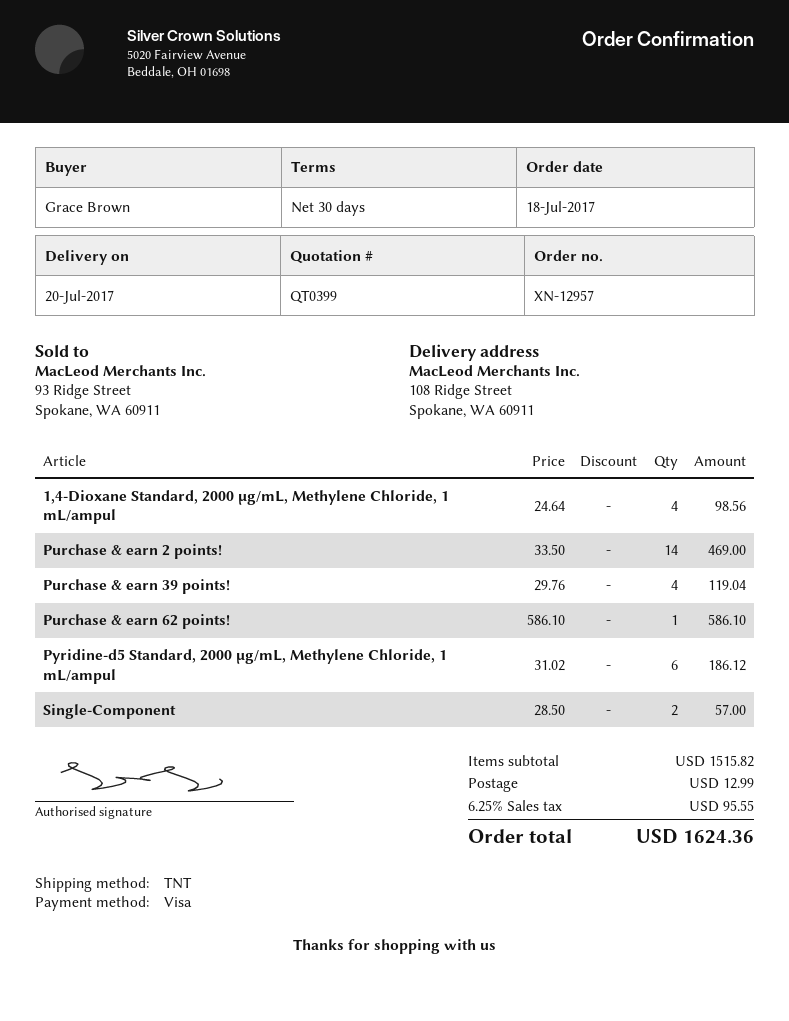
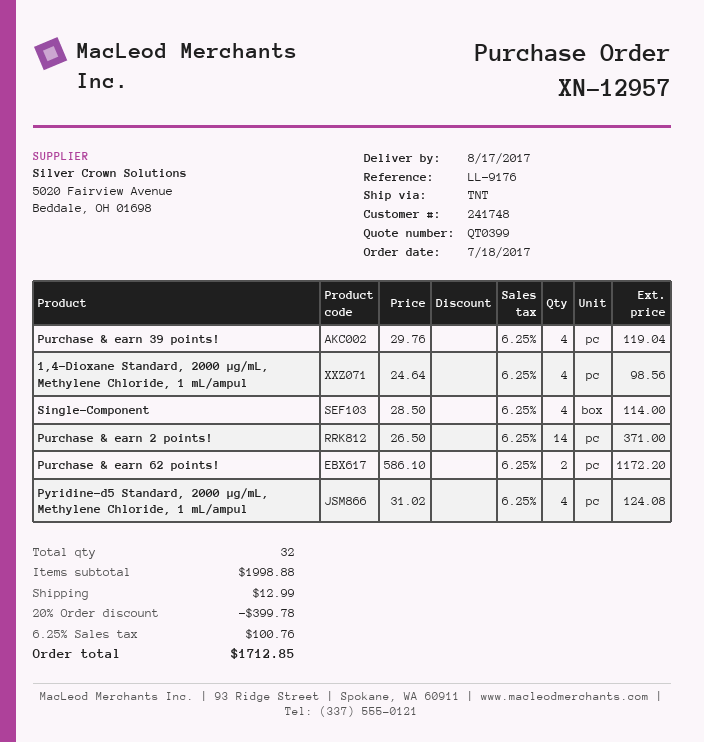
delivery date: 2017-07-20 -> 2017-08-17
Purchase & earn 2 points!: 14 x 33.50 = 469.00 -> 14 x 26.50 = 371.00
Purchase & earn 62 points!: 1 x 586.10 = 586.10 -> 2 x 586.10 = 1172.20
Pyridine-d5 Standard, 2000 µg/mL, Methylene Chloride, 1 mL/ampul: 6 x 31.02 = 186.12 -> 4 x 31.02 = 124.08
Single-Component: 2 x 28.50 = 57.00 -> 4 x 28.50 = 114.00
subtotal: 1515.82 -> 1998.88
discount: none -> 20% = 399.78
tax: 6.25% = 95.55 -> 6.25% = 100.76
total: 1624.36 -> 1712.85

